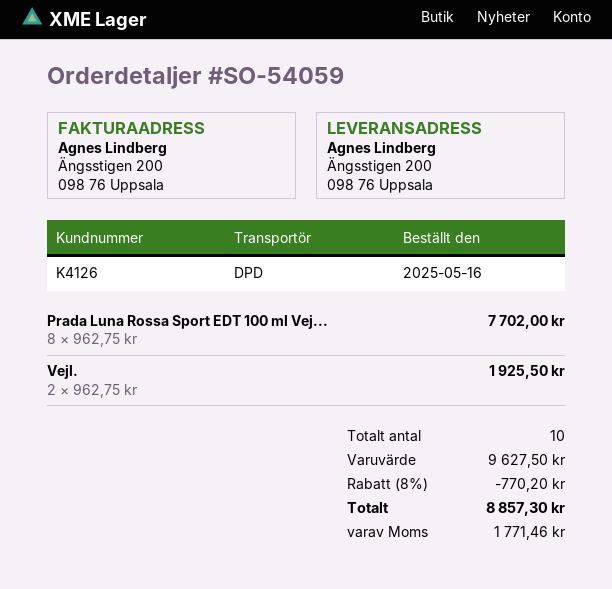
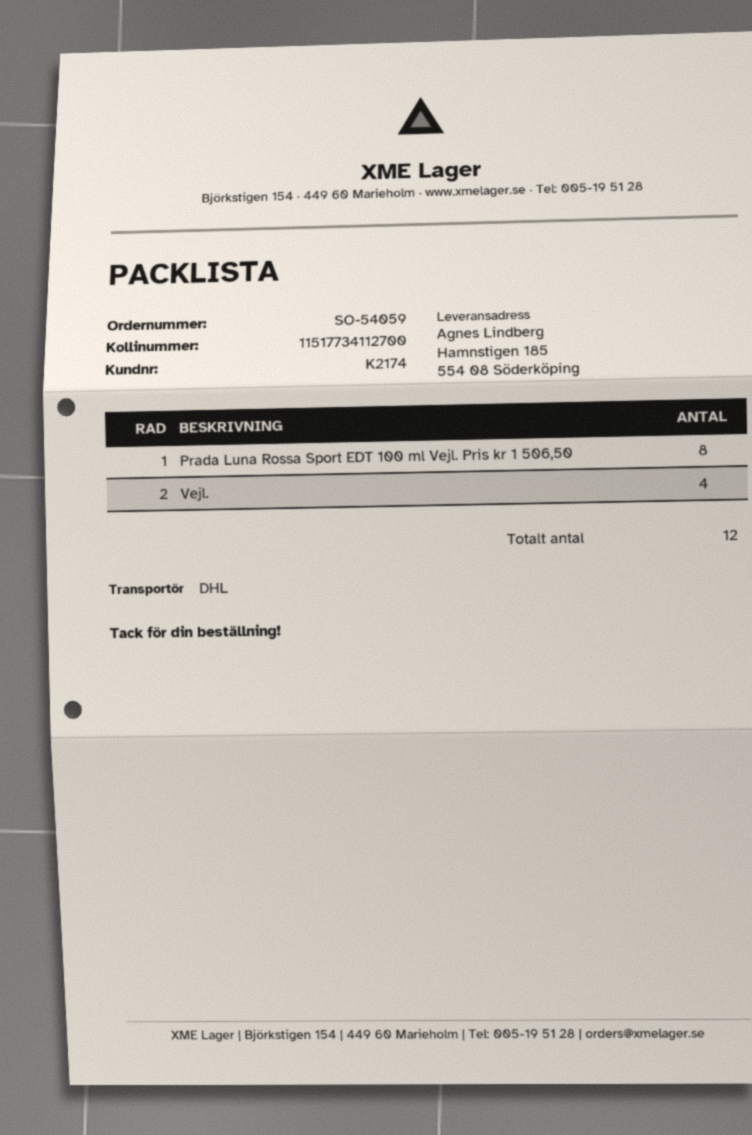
customer number: K4126 -> K2174
shipping method: DPD -> DHL
ship to: Ängsstigen 200, 098 76 Uppsala -> Hamnstigen 185, 554 08 Söderköping
Vejl.: 2 -> 4
total quantity: 10 -> 12

